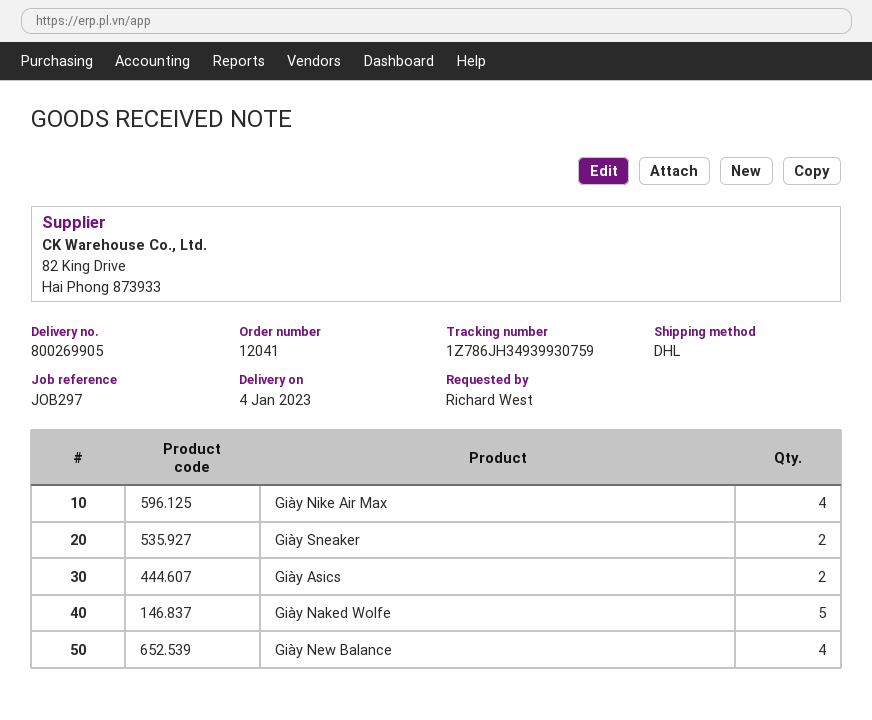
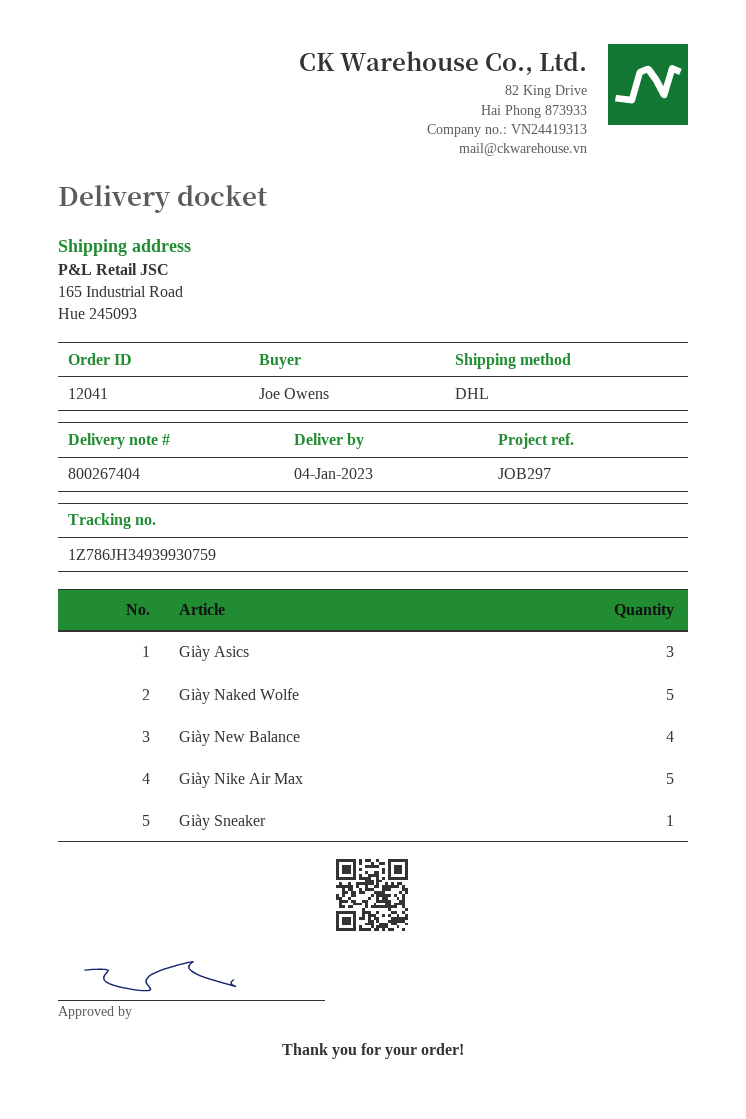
delivery note number: 800269905 -> 800267404
ordered by: Richard West -> Joe Owens
Giày Nike Air Max: 4 -> 5
Giày Sneaker: 2 -> 1
Giày Asics: 2 -> 3

